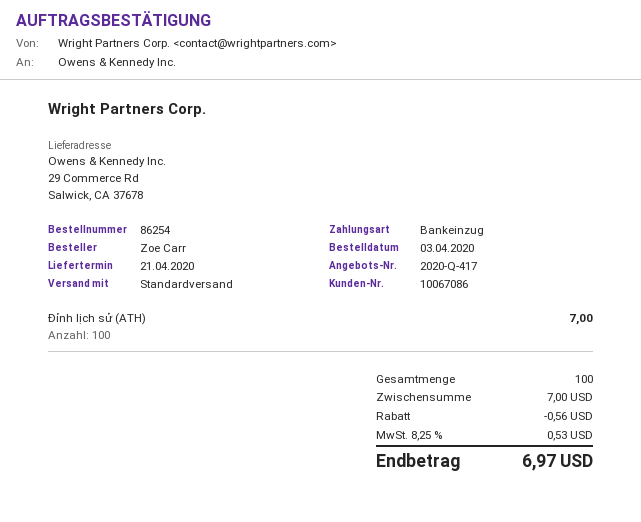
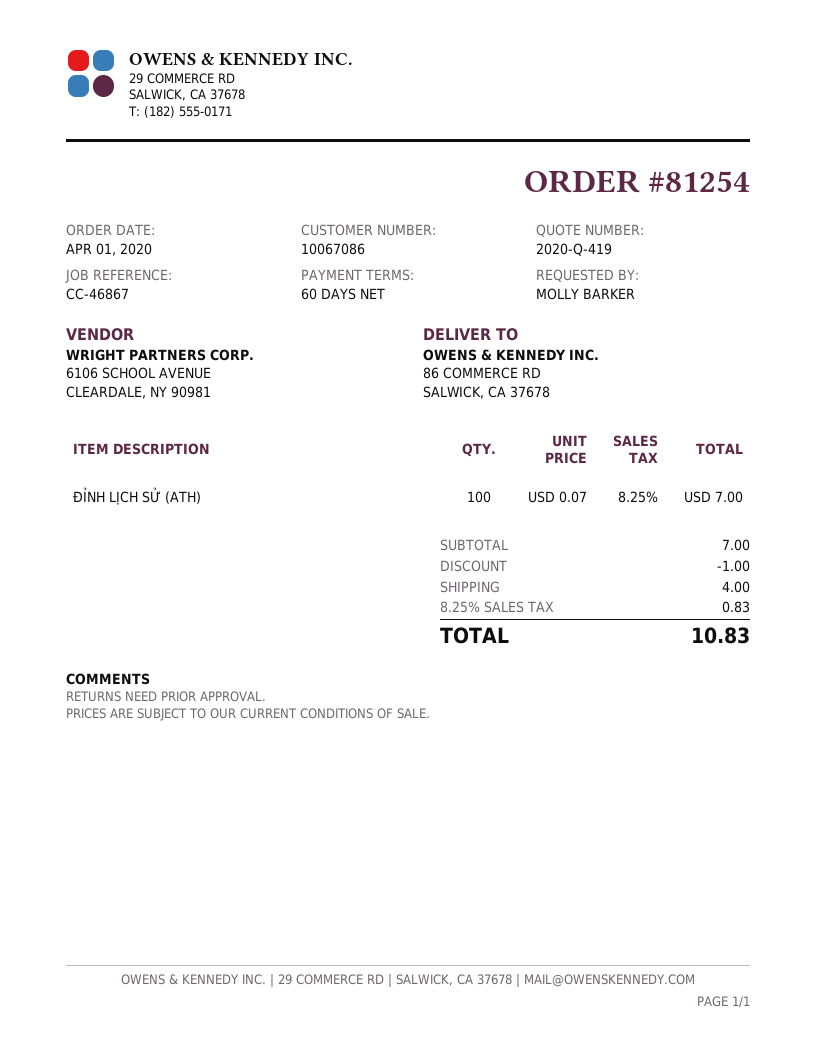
quote number: 2020-Q-417 -> 2020-Q-419
order number: 86254 -> 81254
order date: 2020-04-03 -> 2020-04-01
ordered by: Zoe Carr -> MOLLY BARKER
ship to: 29 Commerce Rd, Salwick, CA 37678 -> 86 COMMERCE RD, SALWICK, CA 37678
discount: 0.56 -> 1.00
shipping: none -> 4.00
tax: 8.25% = 0.53 -> 8.25% = 0.83
total: 6.97 -> 10.83

